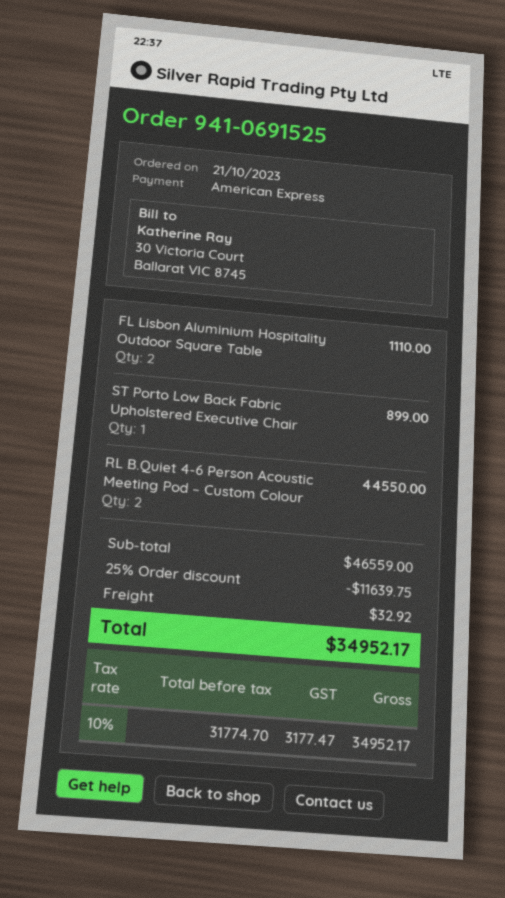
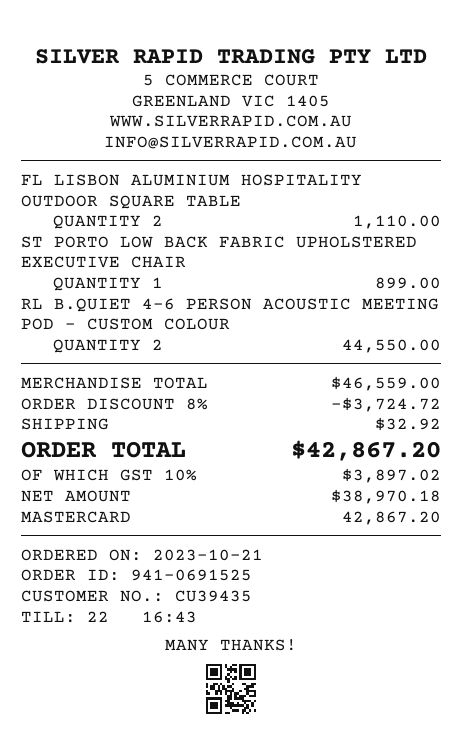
payment method: American Express -> Mastercard
discount: 25% = 11639.75 -> 8% = 3724.72
net: 31774.70 -> 38970.18
tax: 10% = 3177.47 -> 10% = 3897.02
total: 34952.17 -> 42867.20

